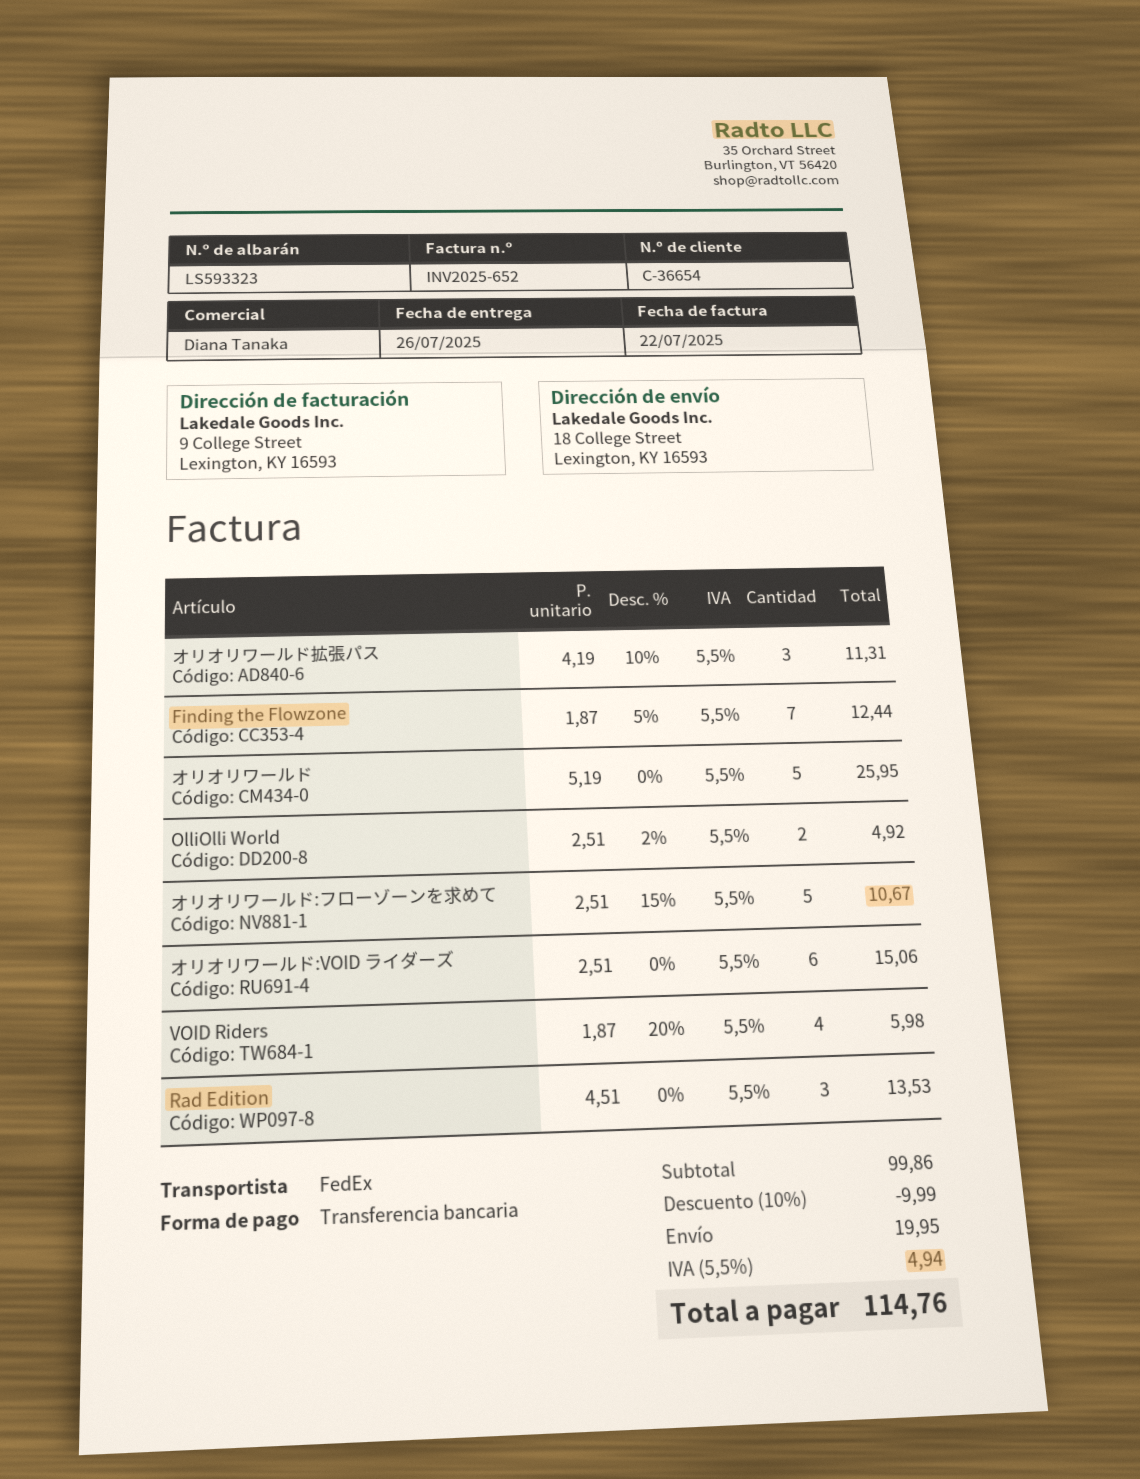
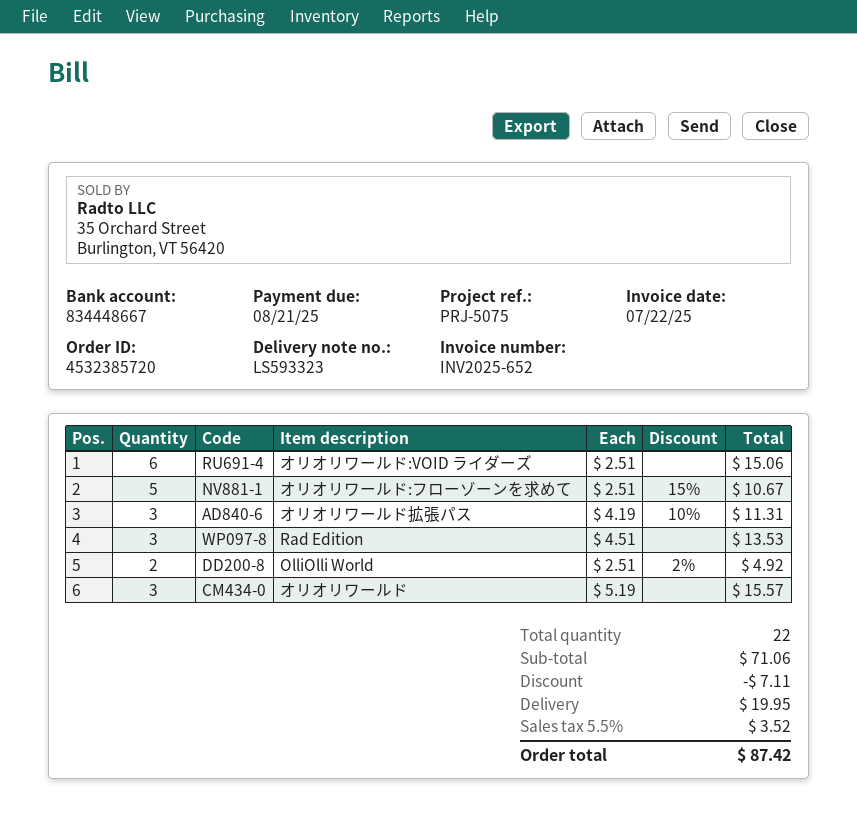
Finding the Flowzone: 7 x 1.87 - 5% = 12.44 -> none
オリオリワールド: 5 x 5.19 = 25.95 -> 3 x 5.19 = 15.57
VOID Riders: 4 x 1.87 - 20% = 5.98 -> none
subtotal: 99.86 -> 71.06
discount: 9.99 -> 7.11
tax: 5.5% = 4.94 -> 5.5% = 3.52
total: 114.76 -> 87.42

